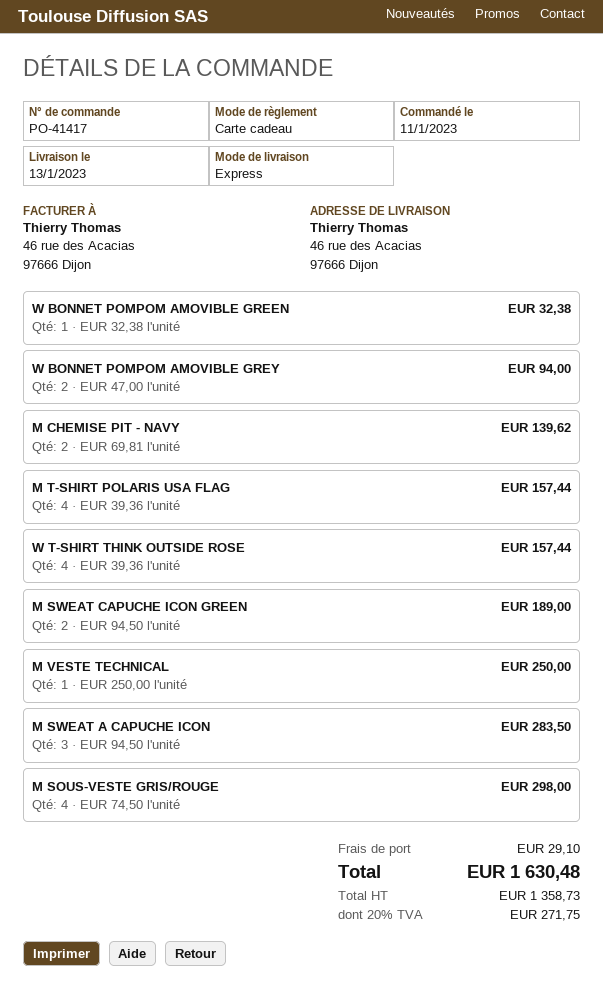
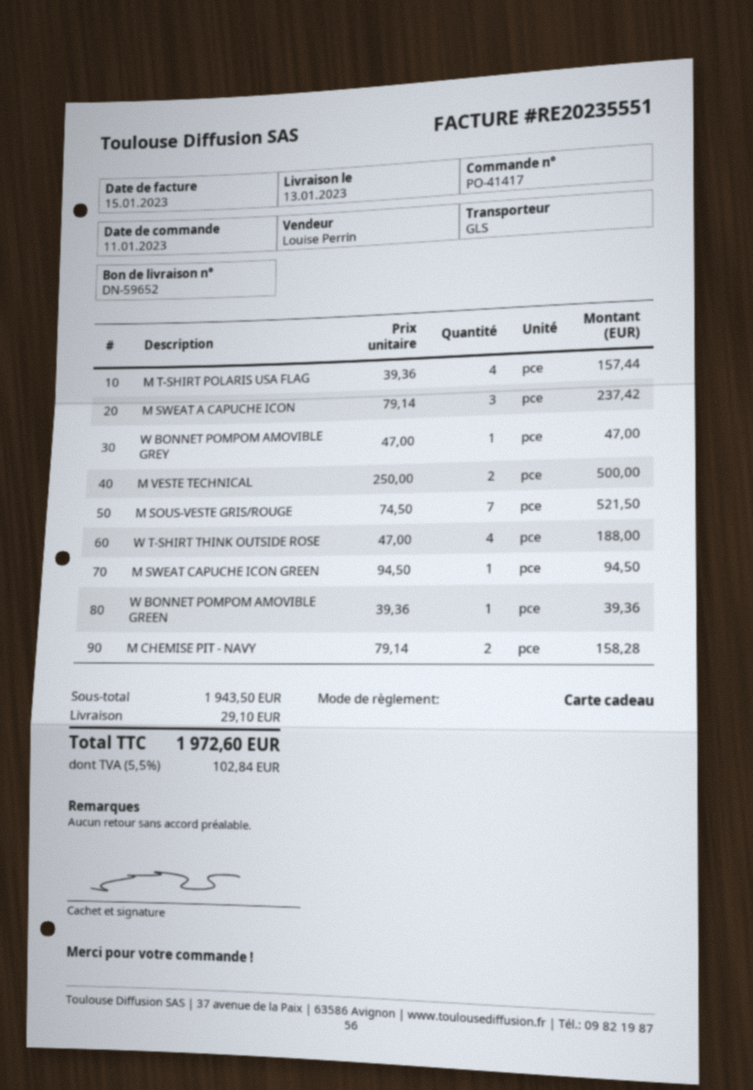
shipping method: express -> GLS
W BONNET POMPOM AMOVIBLE GREEN: 1 x 32.38 = 32.38 -> 1 x 39.36 = 39.36
W BONNET POMPOM AMOVIBLE GREY: 2 x 47.00 = 94.00 -> 1 x 47.00 = 47.00
M CHEMISE PIT - NAVY: 2 x 69.81 = 139.62 -> 2 x 79.14 = 158.28
W T-SHIRT THINK OUTSIDE ROSE: 4 x 39.36 = 157.44 -> 4 x 47.00 = 188.00
M SWEAT CAPUCHE ICON GREEN: 2 x 94.50 = 189.00 -> 1 x 94.50 = 94.50
M VESTE TECHNICAL: 1 x 250.00 = 250.00 -> 2 x 250.00 = 500.00
M SWEAT A CAPUCHE ICON: 3 x 94.50 = 283.50 -> 3 x 79.14 = 237.42
M SOUS-VESTE GRIS/ROUGE: 4 x 74.50 = 298.00 -> 7 x 74.50 = 521.50
tax: 20% = 271.75 -> 5.5% = 102.84
total: 1630.48 -> 1972.60

